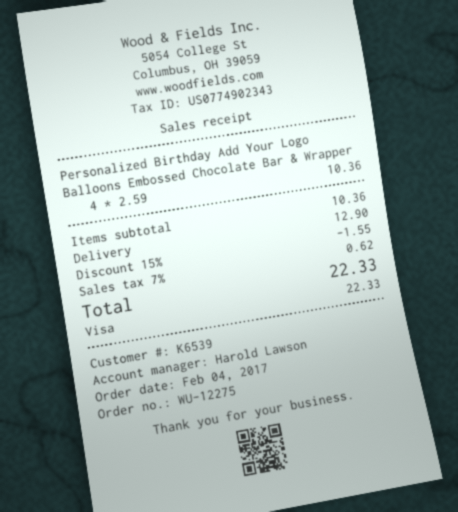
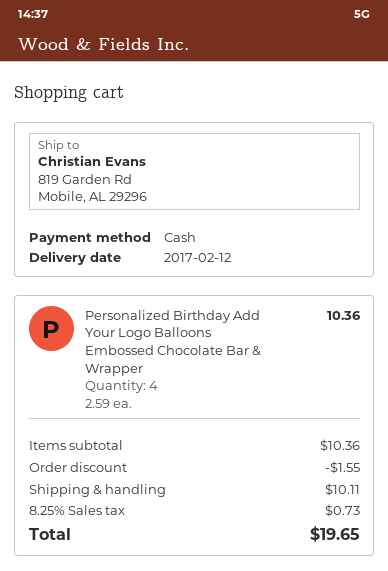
payment method: Visa -> cash
shipping: 12.90 -> 10.11
tax: 7% = 0.62 -> 8.25% = 0.73
total: 22.33 -> 19.65

